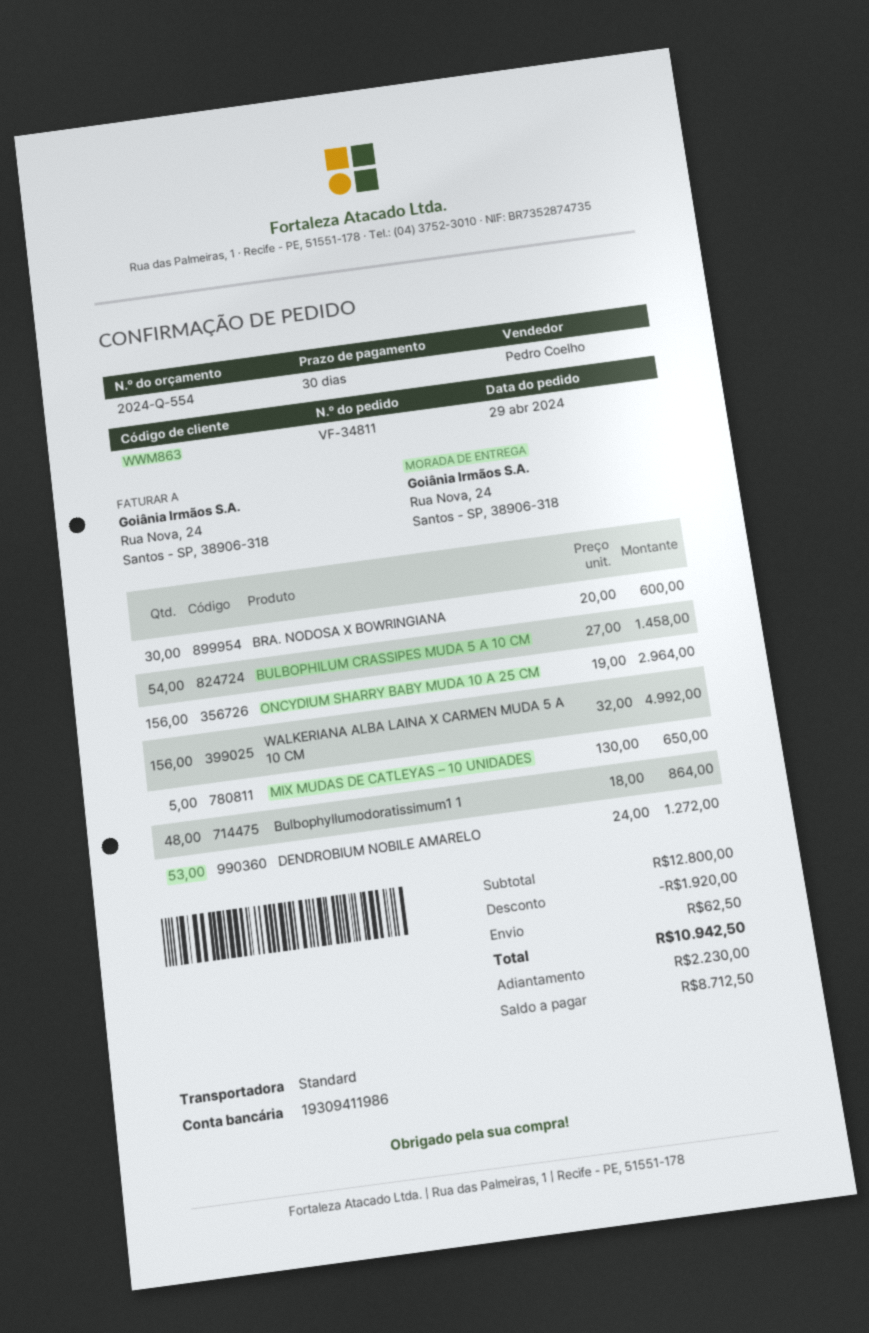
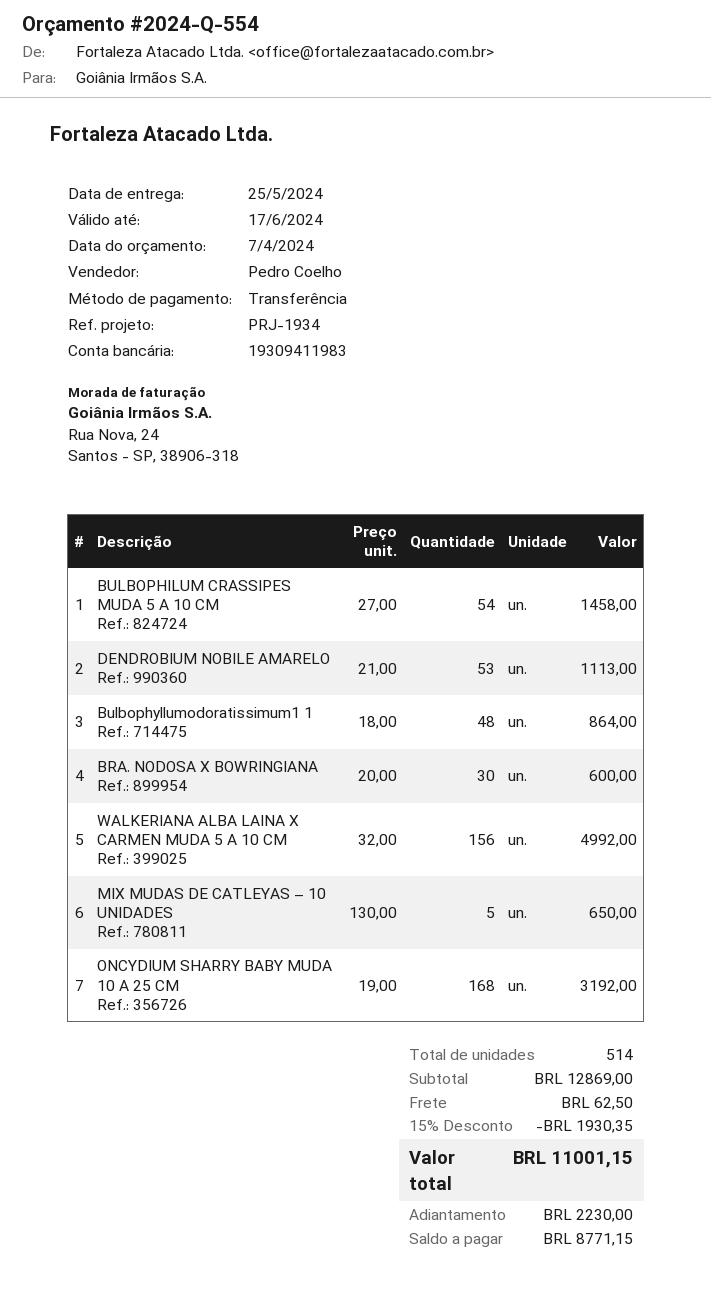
bank account: 19309411986 -> 19309411983
ONCYDIUM SHARRY BABY MUDA 10 A 25 CM: 156 x 19.00 = 2964.00 -> 168 x 19.00 = 3192.00
DENDROBIUM NOBILE AMARELO: 53 x 24.00 = 1272.00 -> 53 x 21.00 = 1113.00
subtotal: 12800.00 -> 12869.00
discount: 1920.00 -> 1930.35
total: 10942.50 -> 11001.15
balance: 8712.50 -> 8771.15

